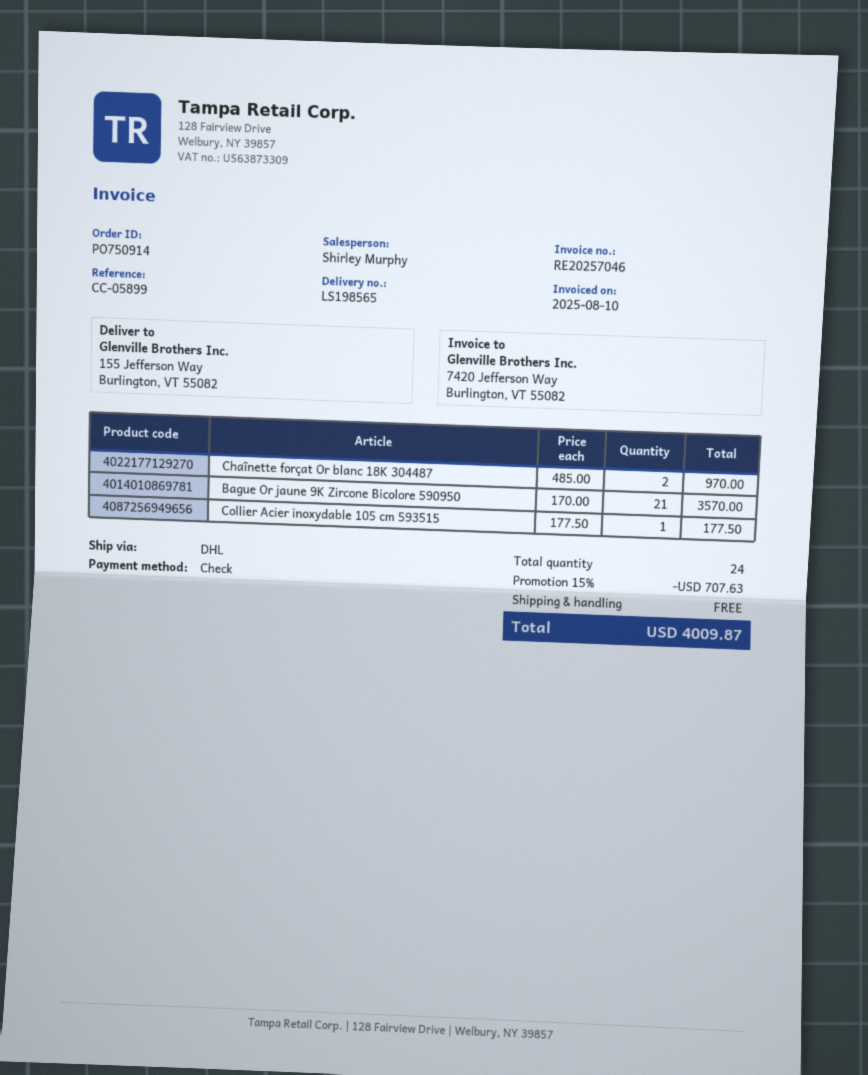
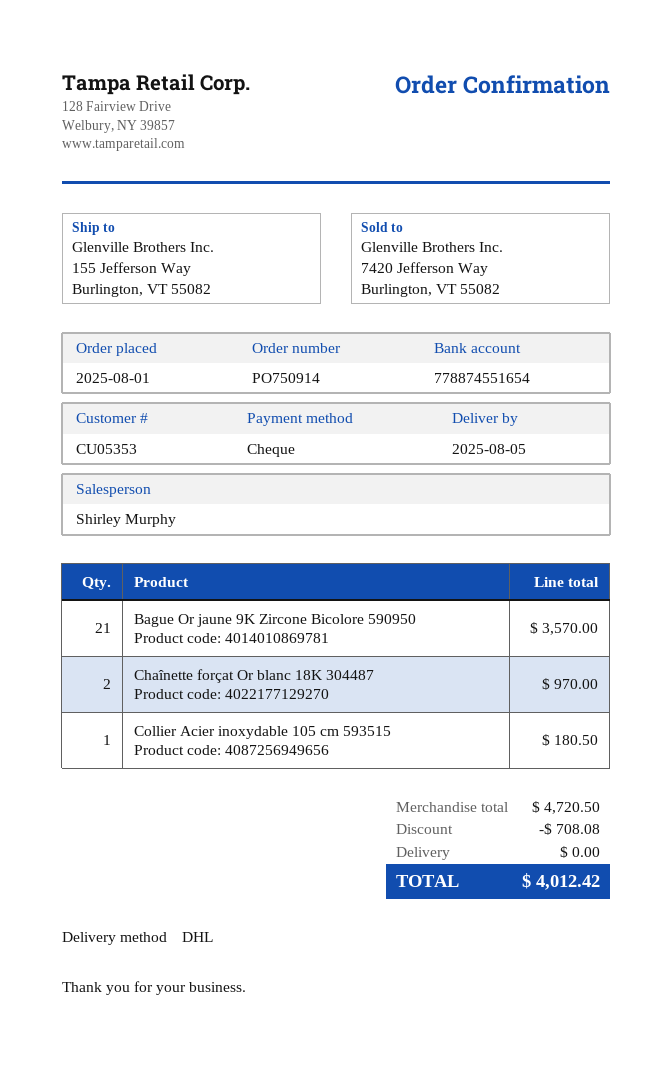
Collier Acier inoxydable 105 cm 593515: 1 for 177.50 -> 1 for 180.50
discount: 707.63 -> 708.08
total: 4009.87 -> 4012.42

